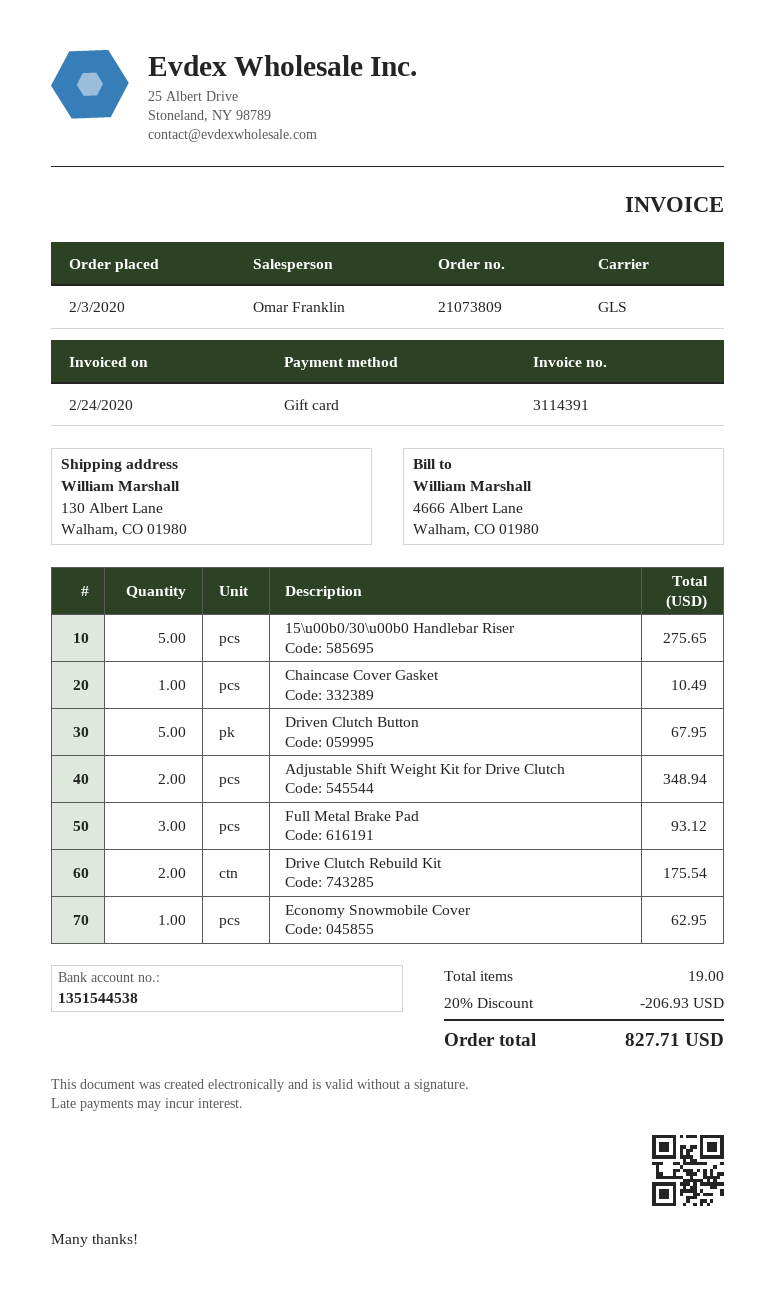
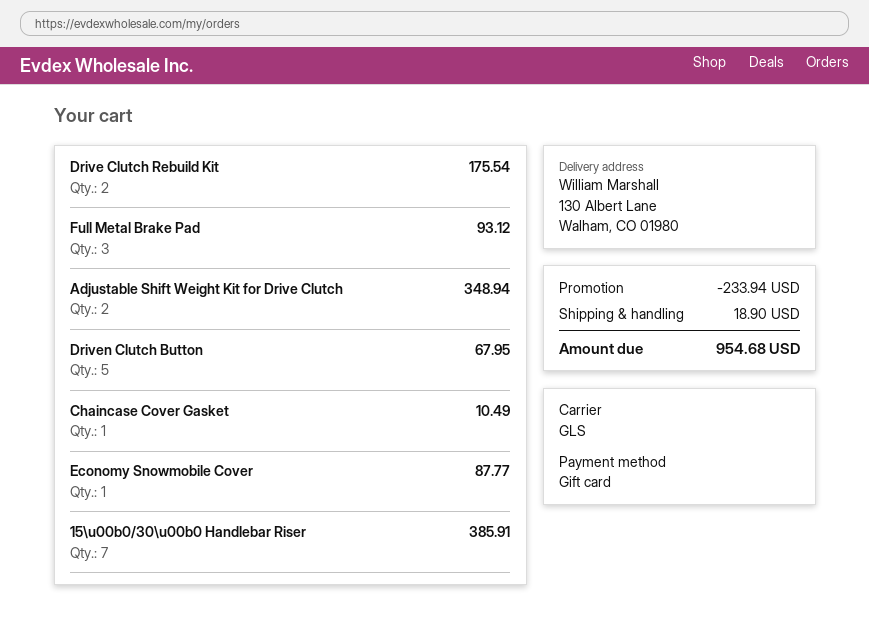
15\u00b0/30\u00b0 Handlebar Riser: 5 for 275.65 -> 7 for 385.91
Economy Snowmobile Cover: 1 for 62.95 -> 1 for 87.77
discount: 206.93 -> 233.94
shipping: none -> 18.90
total: 827.71 -> 954.68

